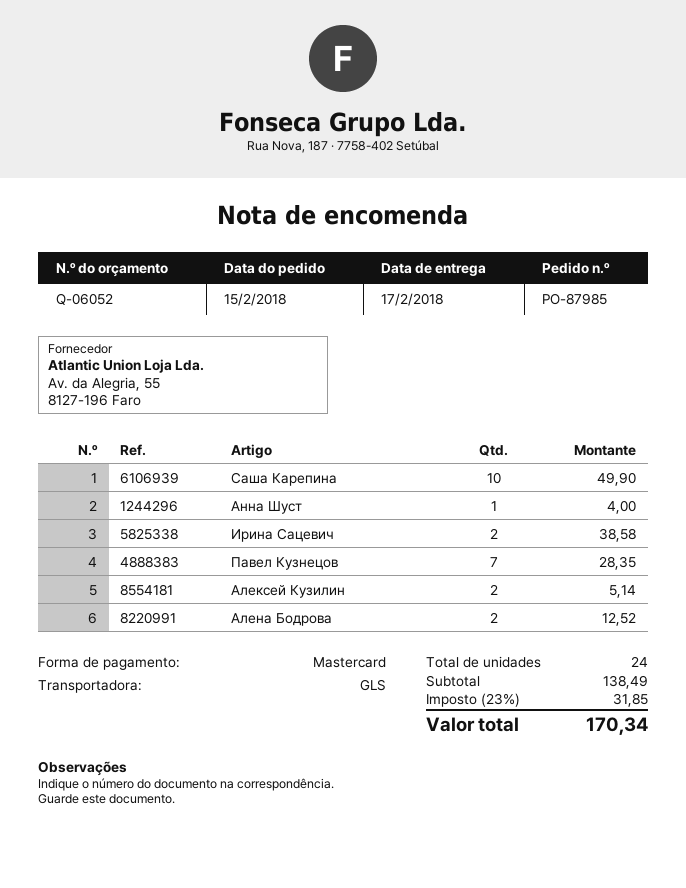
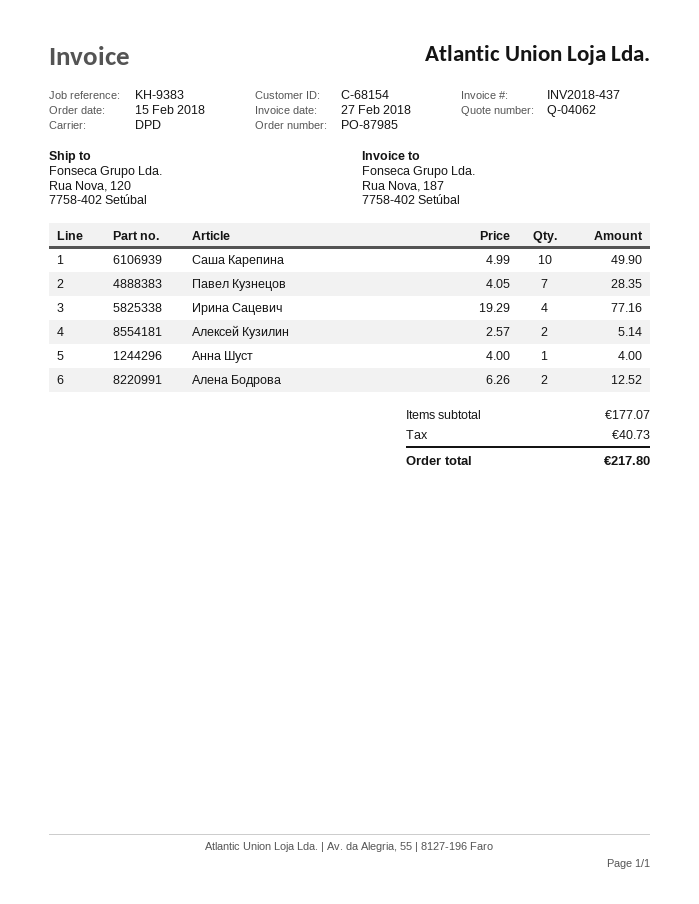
quote number: Q-06052 -> Q-04062
shipping method: GLS -> DPD
Ирина Сацевич: 2 for 38.58 -> 4 for 77.16
subtotal: 138.49 -> 177.07
tax: 31.85 -> 40.73
total: 170.34 -> 217.80

